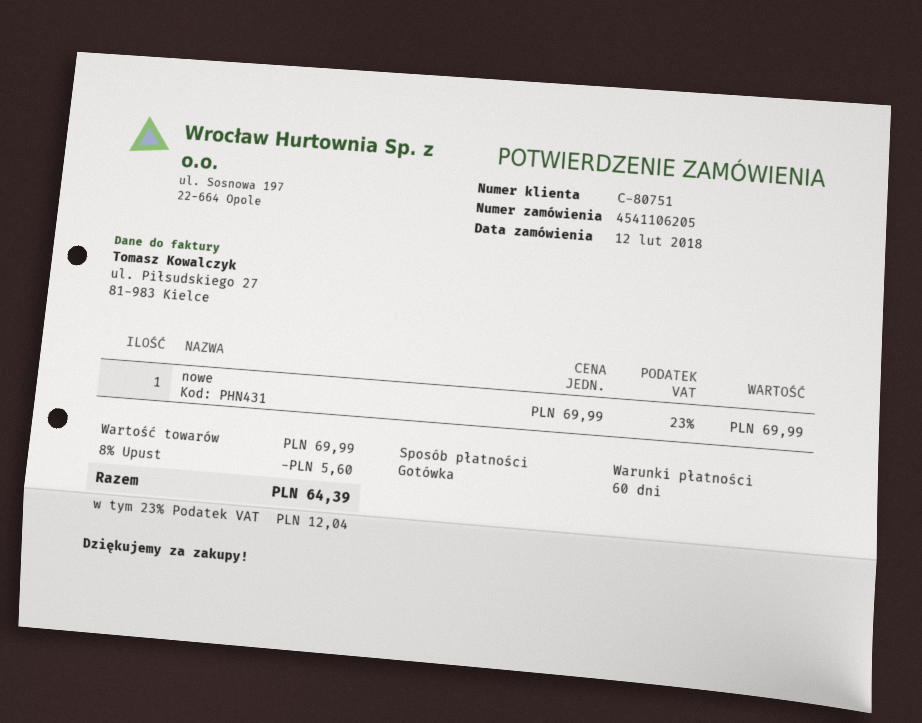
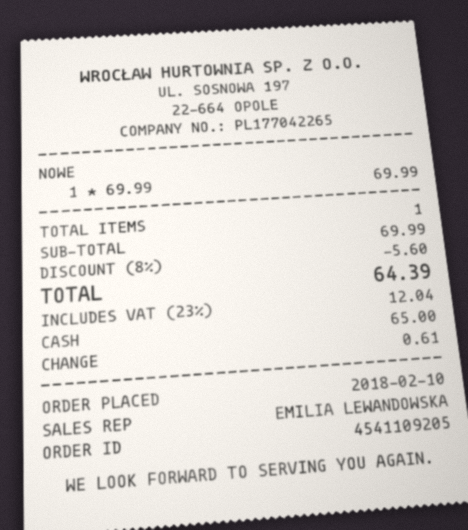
order number: 4541106205 -> 4541109205
order date: 2018-02-12 -> 2018-02-10

